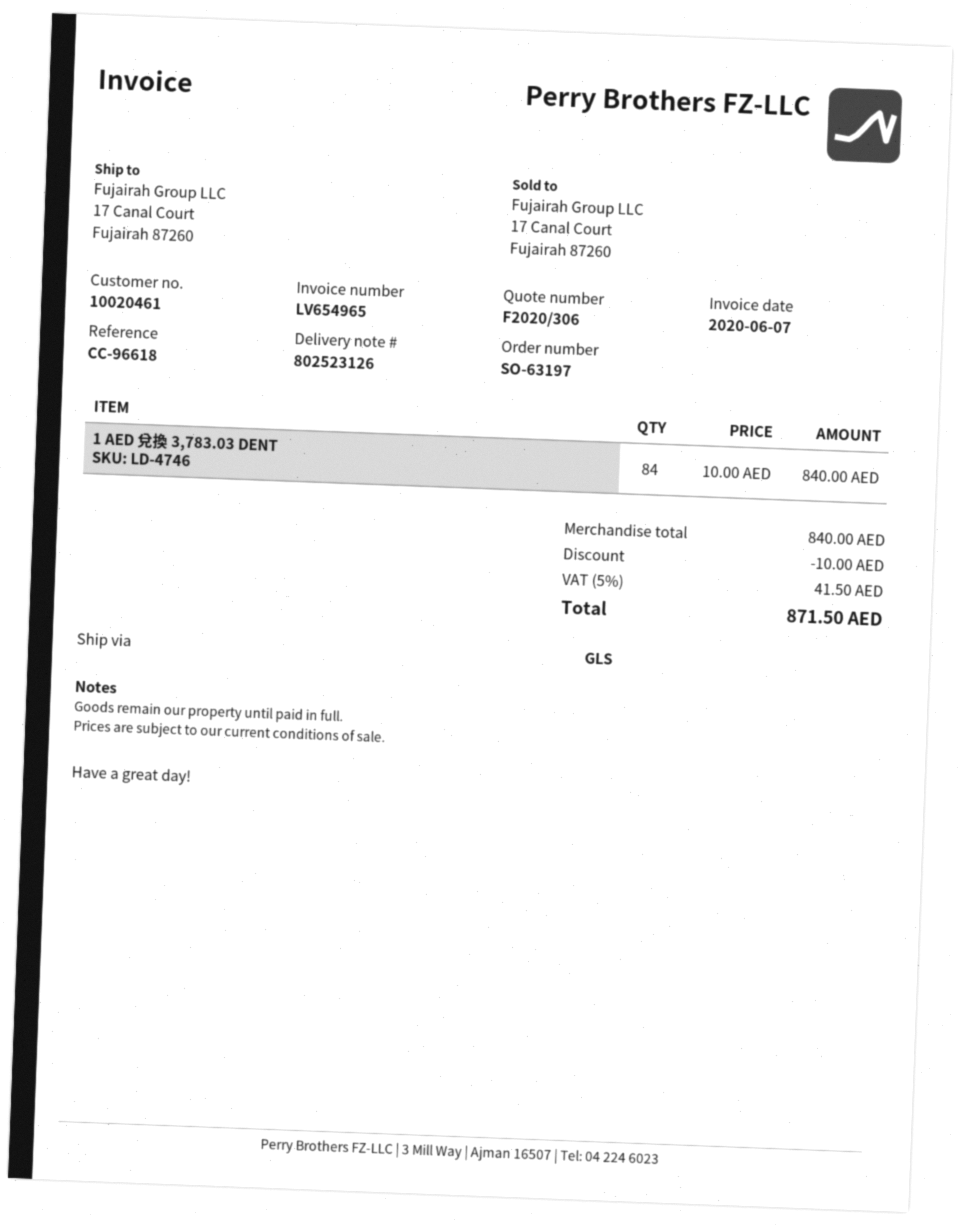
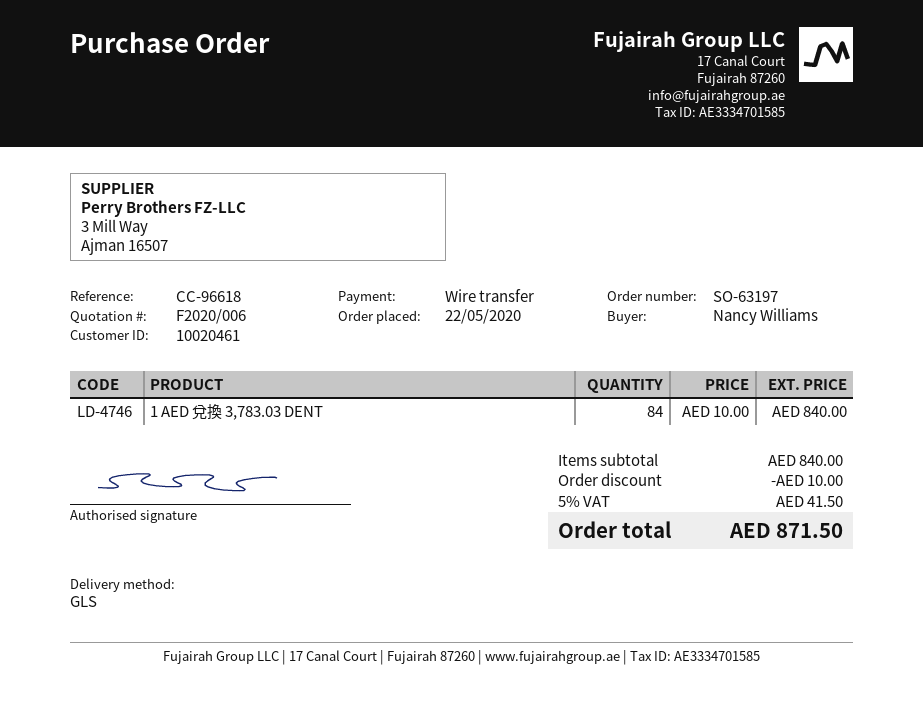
quote number: F2020/306 -> F2020/006

